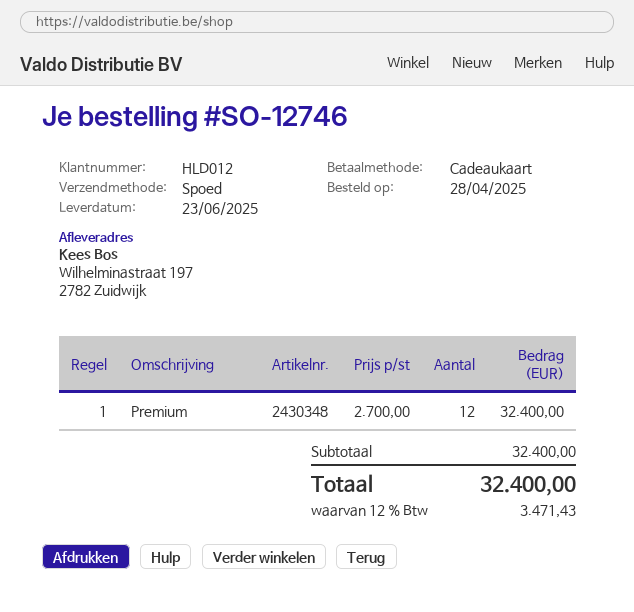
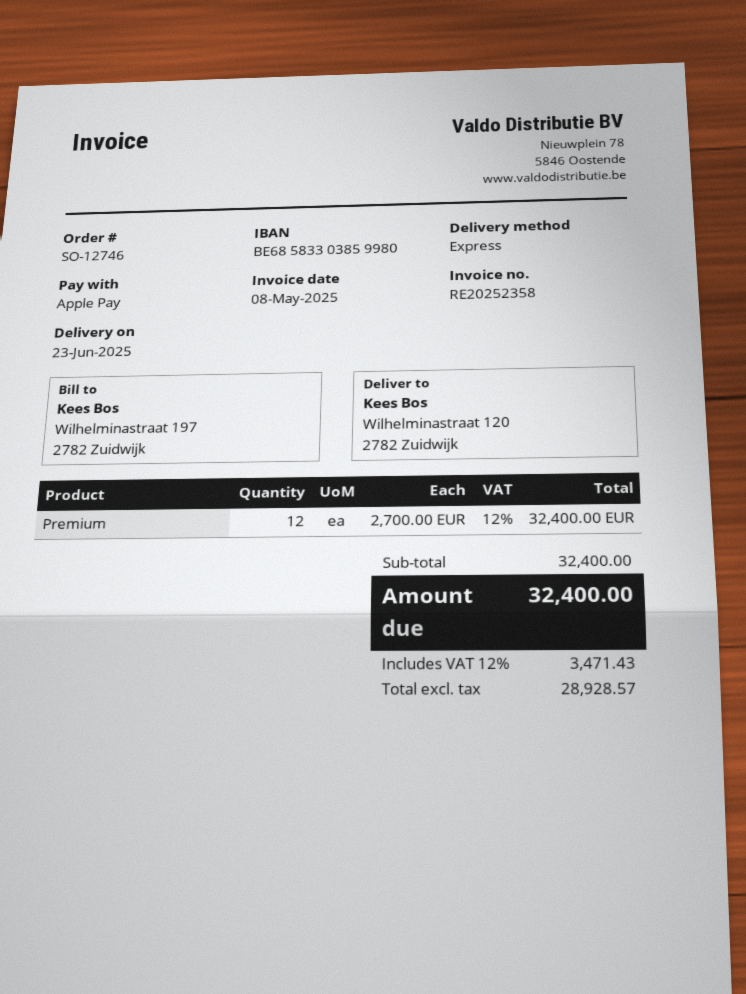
payment method: gift card -> Apple Pay
ship to: Wilhelminastraat 197, 2782 Zuidwijk -> Wilhelminastraat 120, 2782 Zuidwijk

